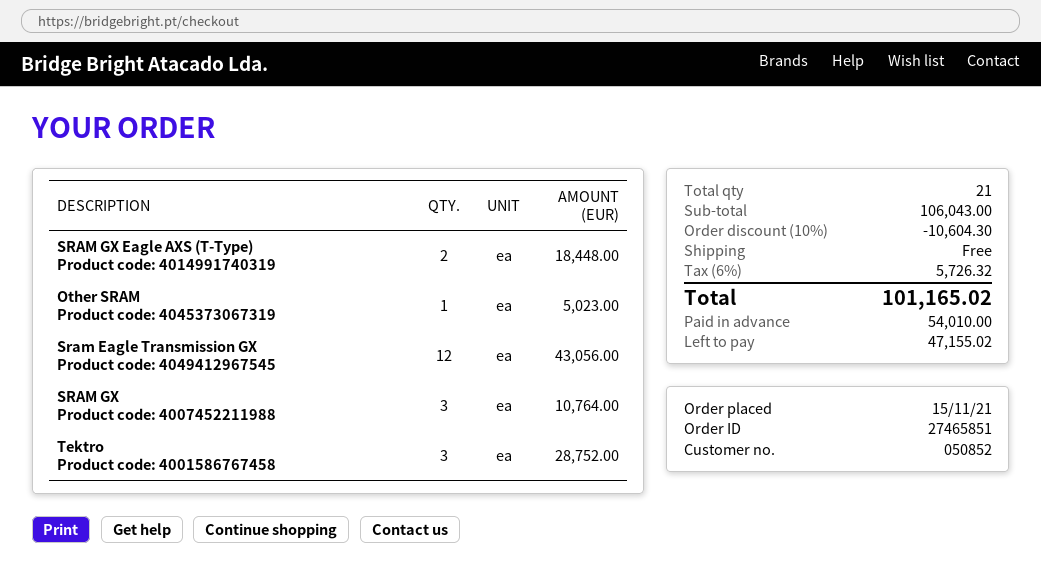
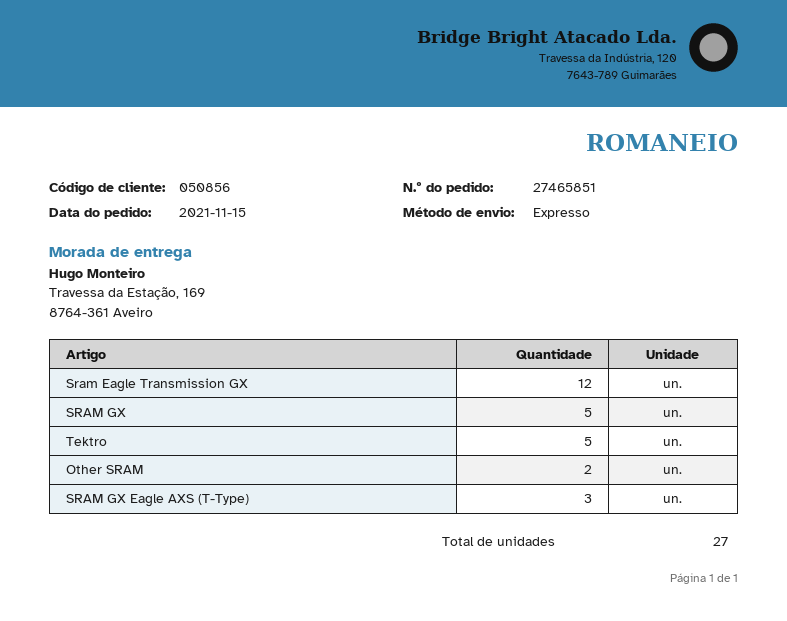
customer number: 050852 -> 050856
SRAM GX Eagle AXS (T-Type): 2 -> 3
Other SRAM: 1 -> 2
SRAM GX: 3 -> 5
Tektro: 3 -> 5
total quantity: 21 -> 27

